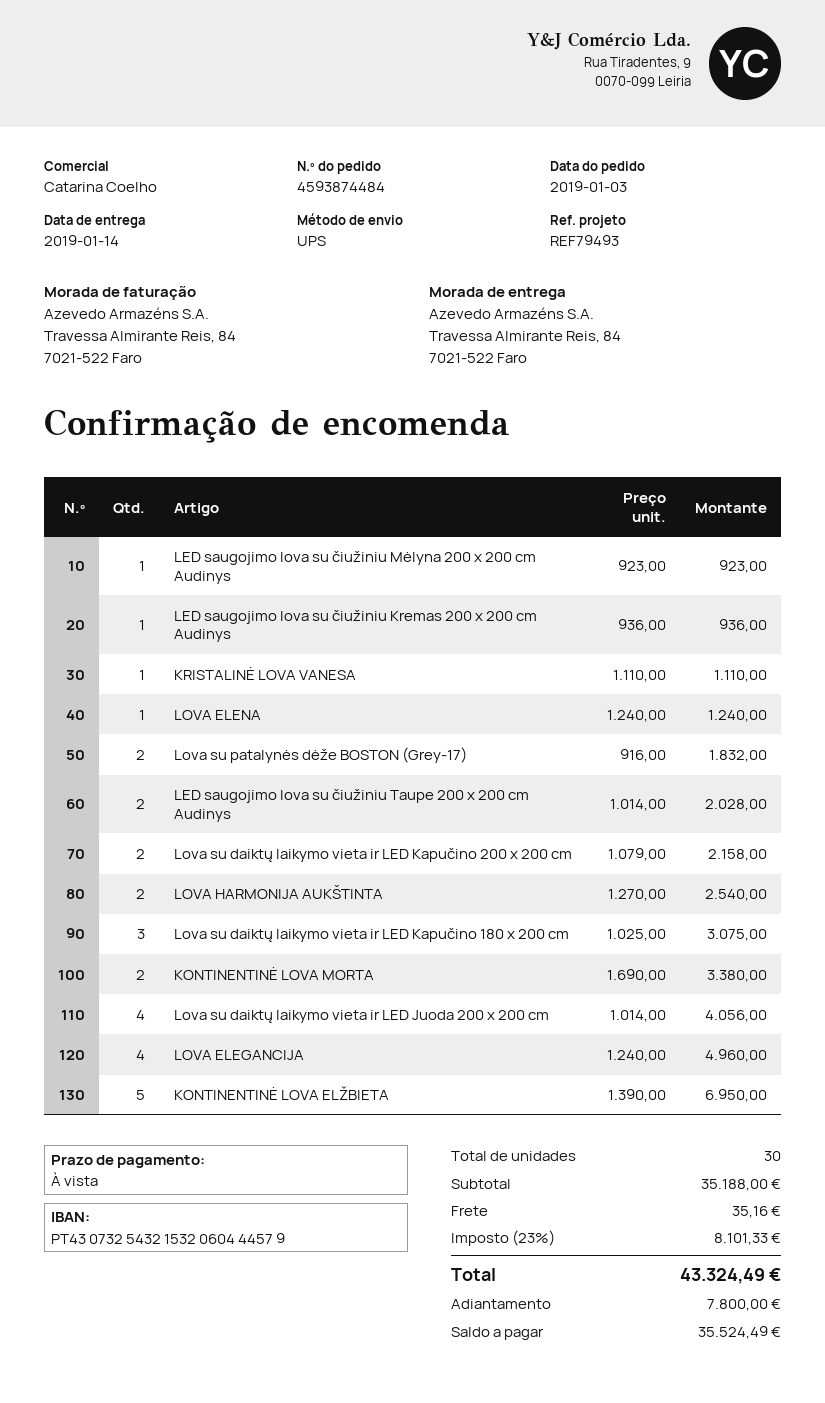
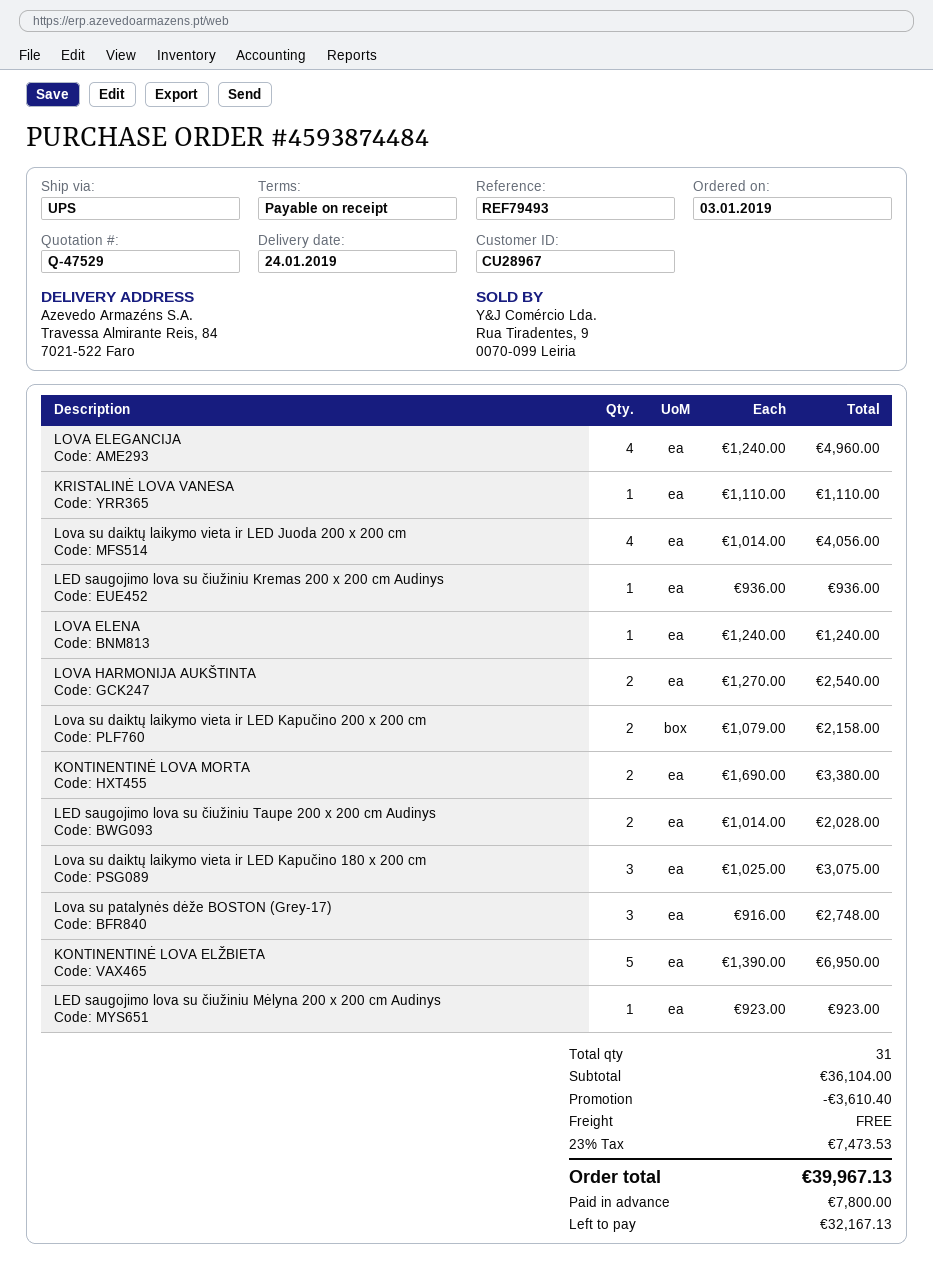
delivery date: 2019-01-14 -> 2019-01-24
Lova su patalynės dėže BOSTON (Grey-17): 2 x 916.00 = 1832.00 -> 3 x 916.00 = 2748.00
total quantity: 30 -> 31
subtotal: 35188.00 -> 36104.00
discount: none -> 3610.40
shipping: 35.16 -> 0.00
tax: 23% = 8101.33 -> 23% = 7473.53
total: 43324.49 -> 39967.13
balance: 35524.49 -> 32167.13

